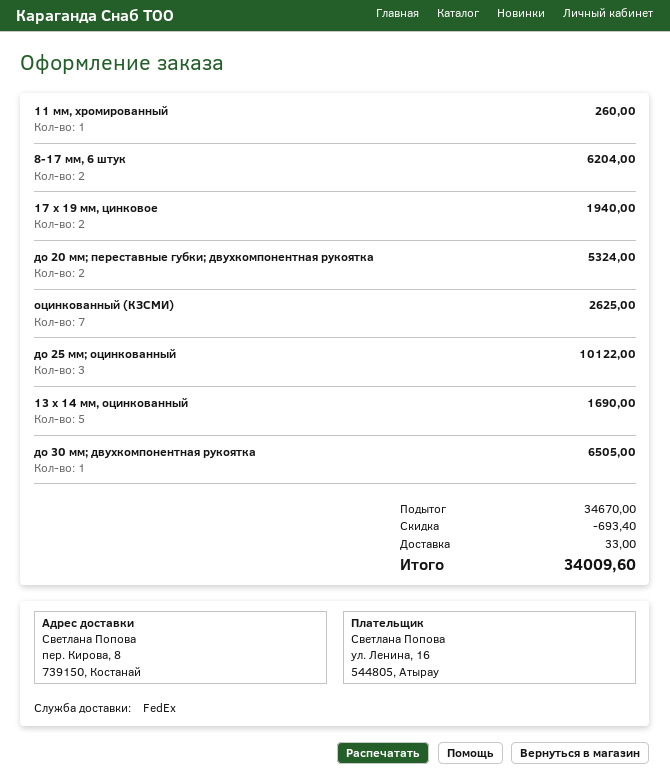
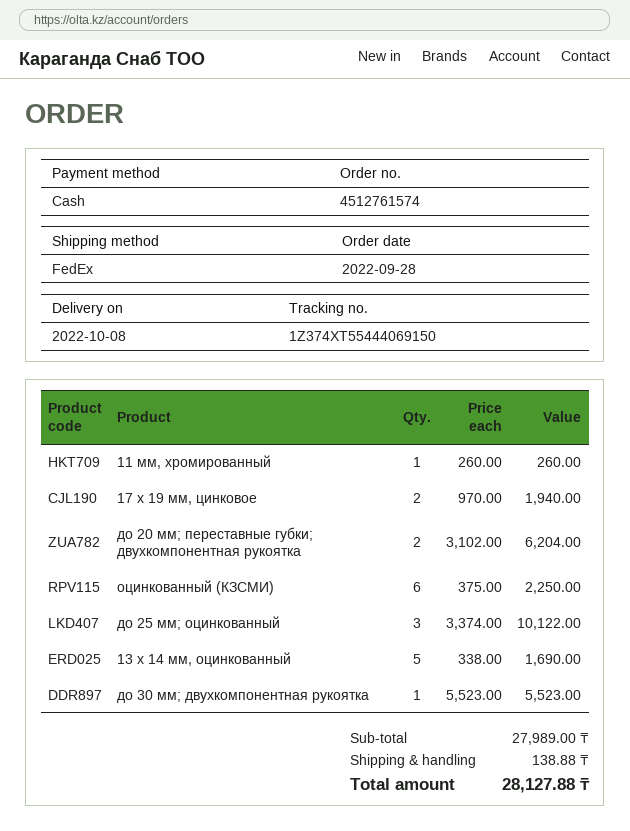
8-17 мм, 6 штук: 2 for 6204.00 -> none
до 20 мм; переставные губки; двухкомпонентная рукоятка: 2 for 5324.00 -> 2 for 6204.00
оцинкованный (КЗСМИ): 7 for 2625.00 -> 6 for 2250.00
до 30 мм; двухкомпонентная рукоятка: 1 for 6505.00 -> 1 for 5523.00
subtotal: 34670.00 -> 27989.00
discount: 693.40 -> none
shipping: 33.00 -> 138.88
total: 34009.60 -> 28127.88

